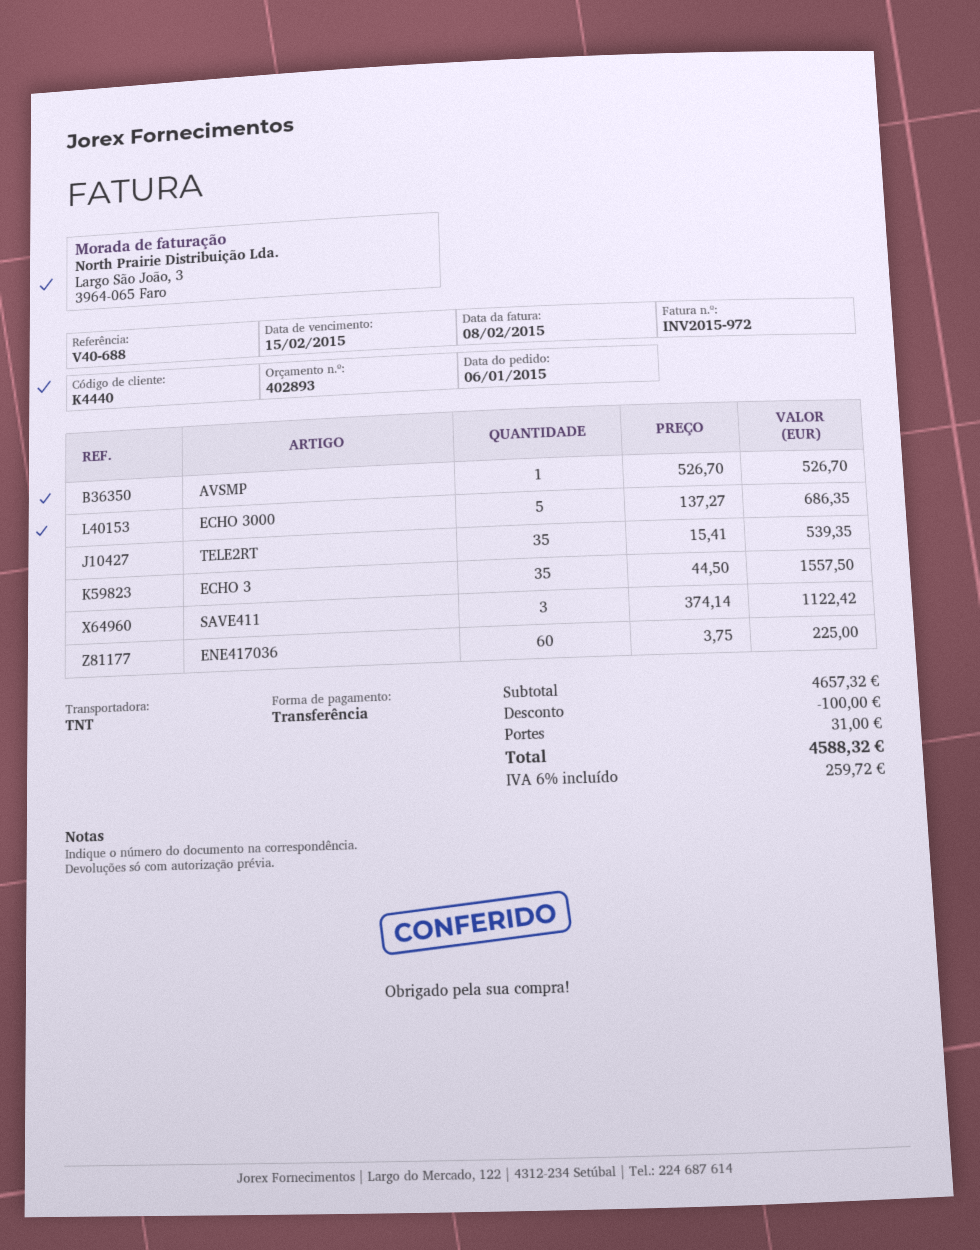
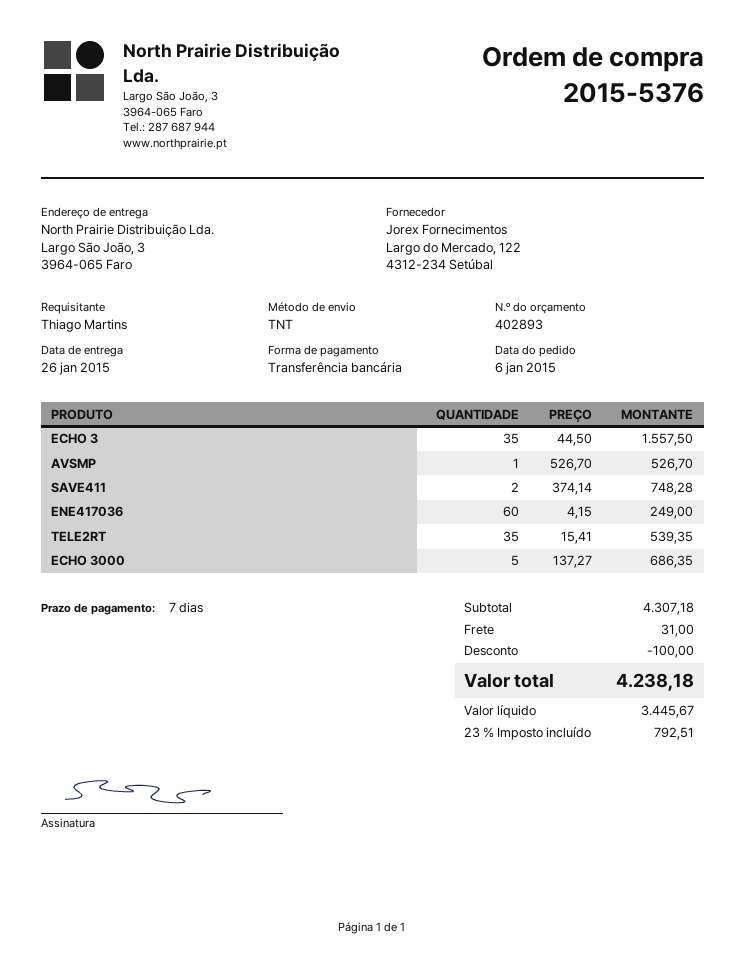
SAVE411: 3 x 374.14 = 1122.42 -> 2 x 374.14 = 748.28
ENE417036: 60 x 3.75 = 225.00 -> 60 x 4.15 = 249.00
subtotal: 4657.32 -> 4307.18
tax: 6% = 259.72 -> 23% = 792.51
total: 4588.32 -> 4238.18

